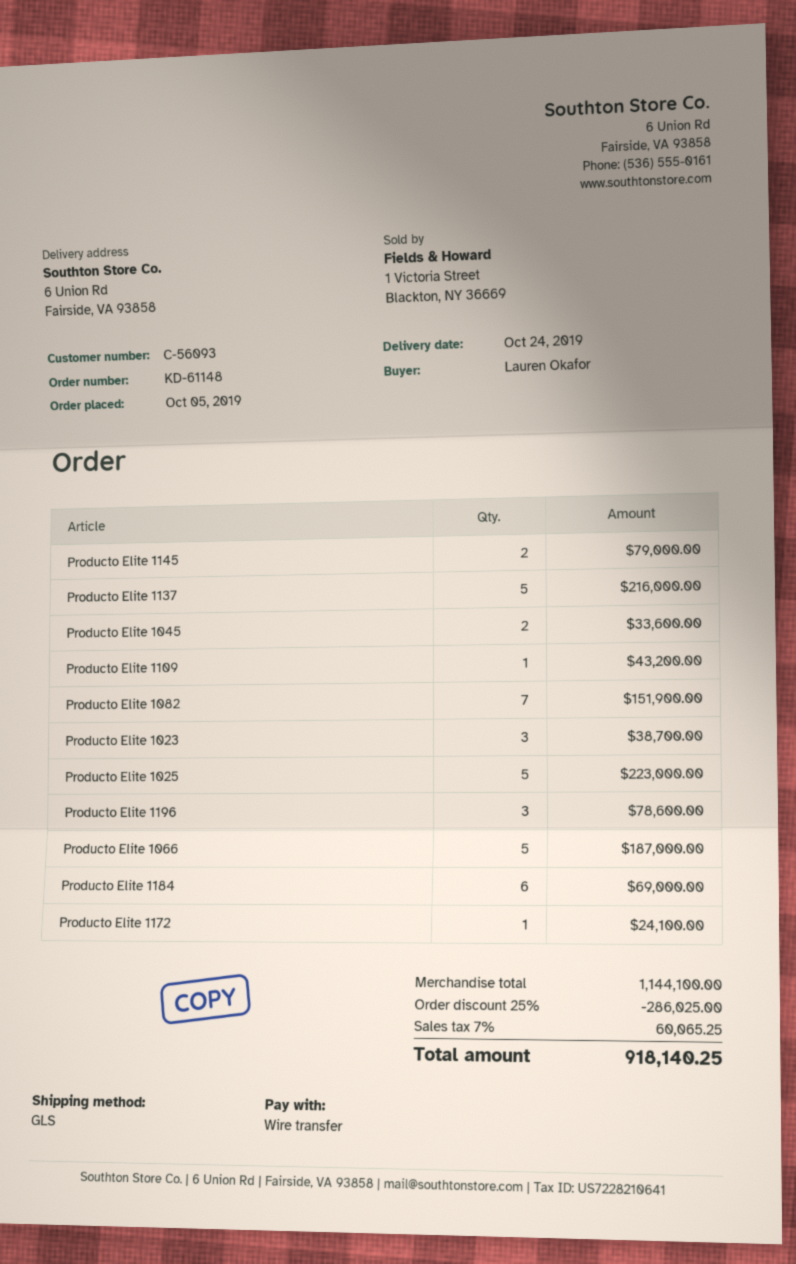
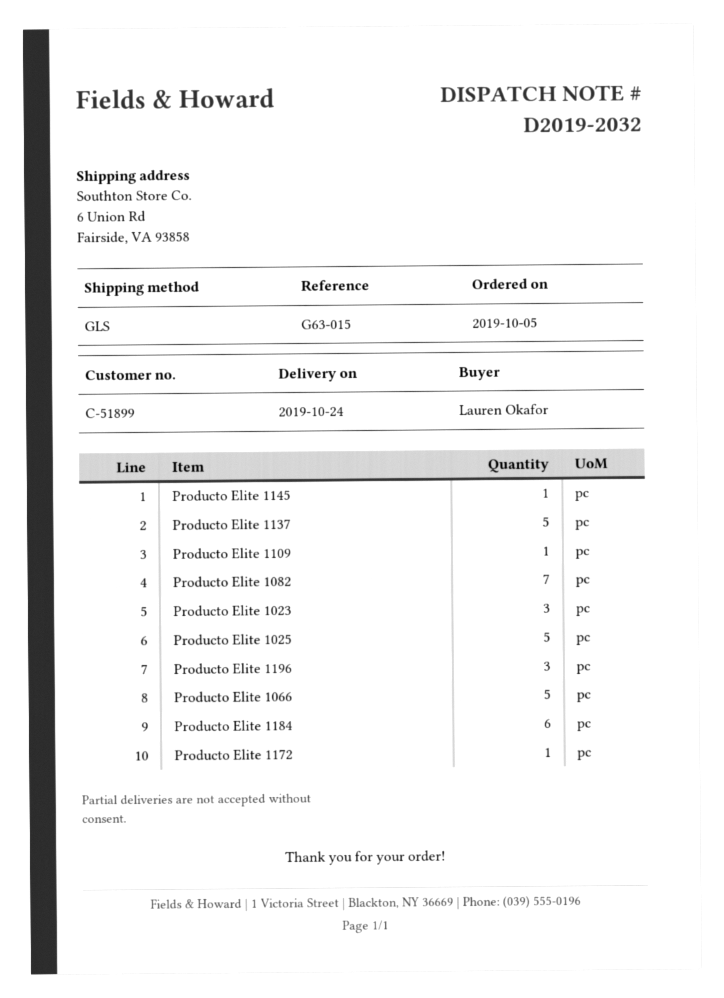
customer number: C-56093 -> C-51899
Producto Elite 1145: 2 -> 1
Producto Elite 1045: 2 -> none

